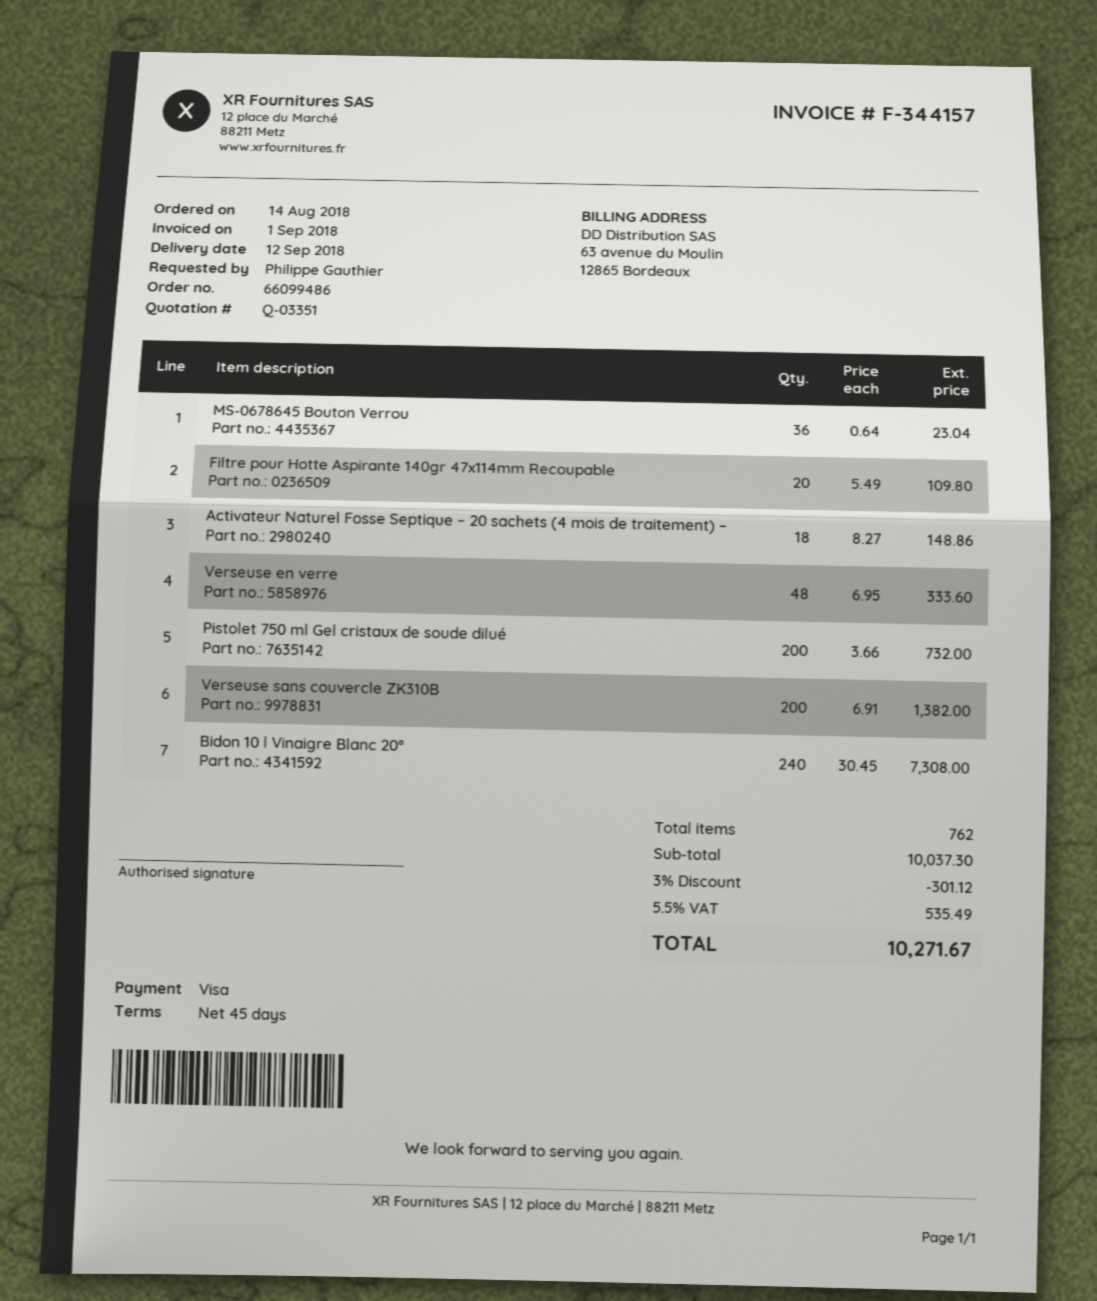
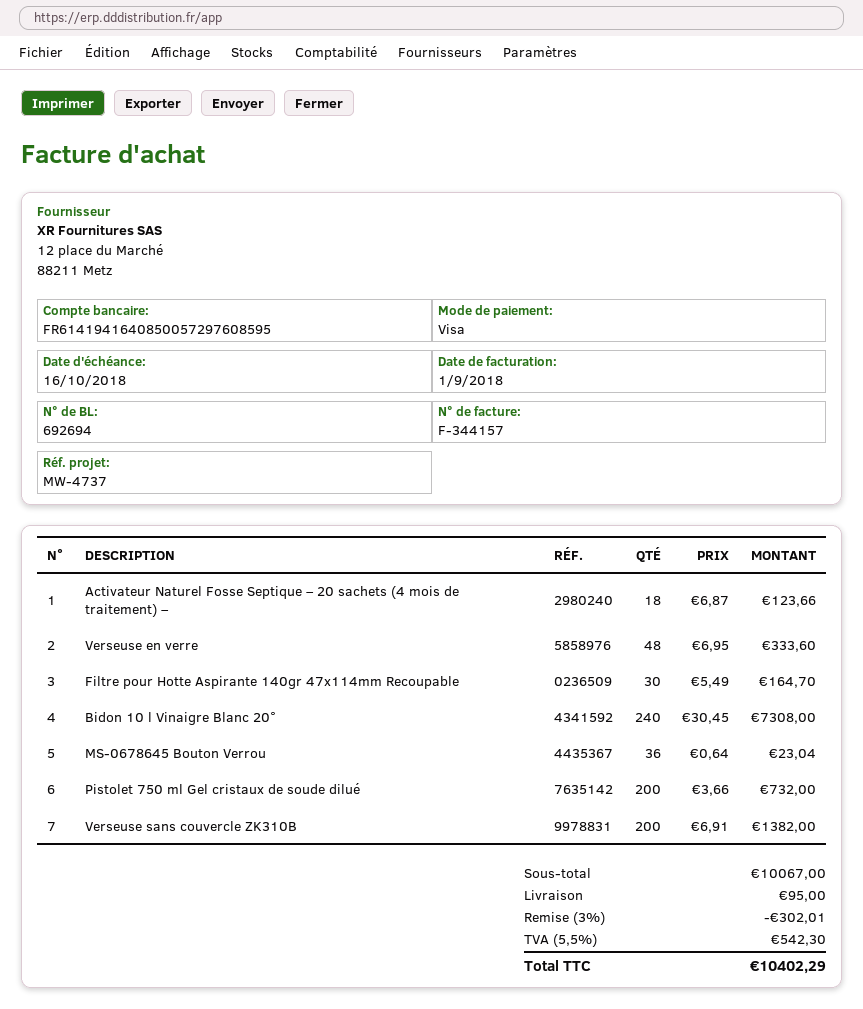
Filtre pour Hotte Aspirante 140gr 47x114mm Recoupable: 20 x 5.49 = 109.80 -> 30 x 5.49 = 164.70
Activateur Naturel Fosse Septique – 20 sachets (4 mois de traitement) –: 18 x 8.27 = 148.86 -> 18 x 6.87 = 123.66
subtotal: 10037.30 -> 10067.00
discount: 3% = 301.12 -> 3% = 302.01
shipping: none -> 95.00
tax: 5.5% = 535.49 -> 5.5% = 542.30
total: 10271.67 -> 10402.29

